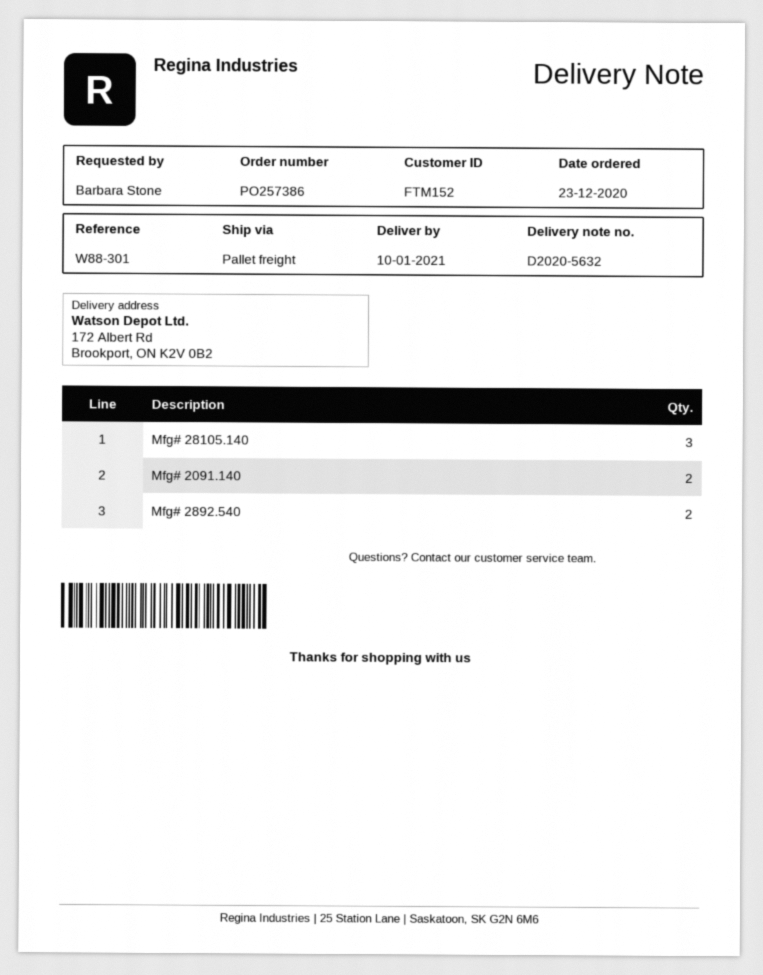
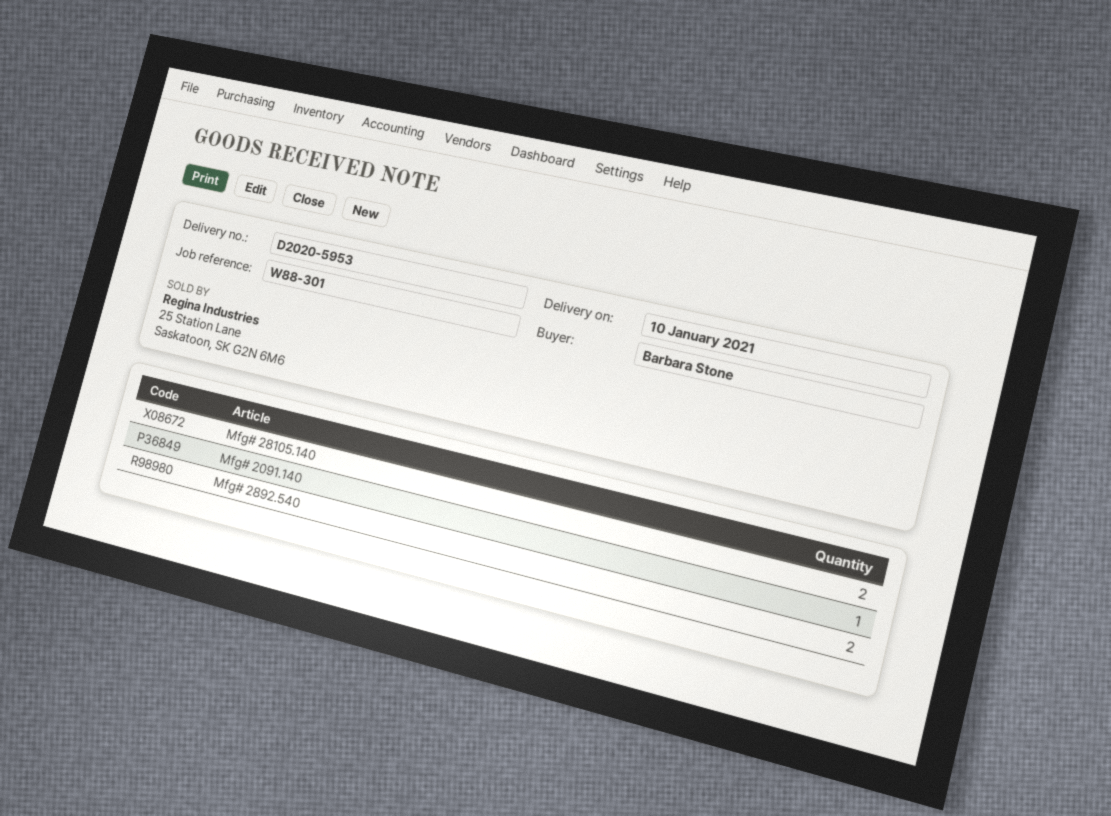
delivery note number: D2020-5632 -> D2020-5953
Mfg# 28105.140: 3 -> 2
Mfg# 2091.140: 2 -> 1

